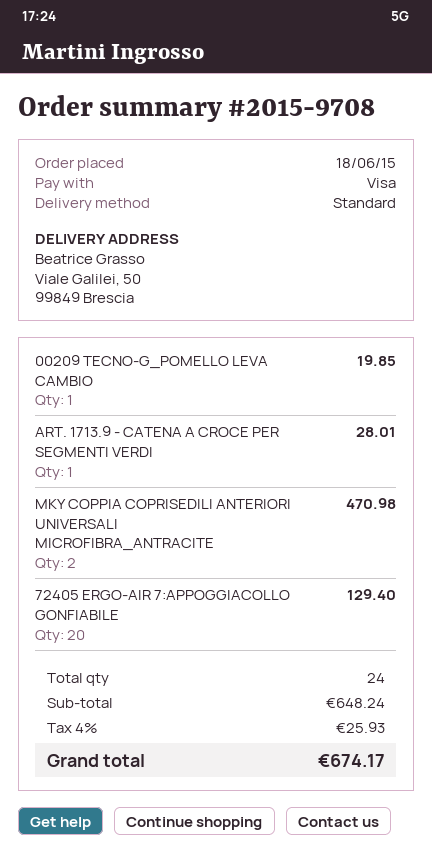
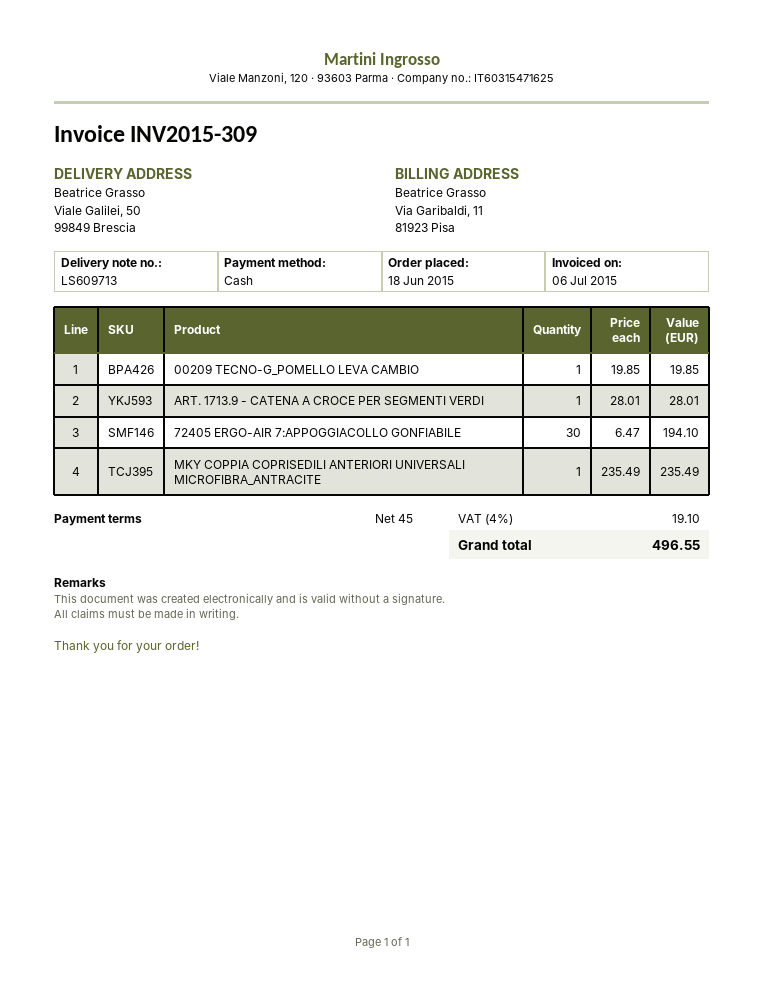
payment method: Visa -> cash
MKY COPPIA COPRISEDILI ANTERIORI UNIVERSALI MICROFIBRA_ANTRACITE: 2 for 470.98 -> 1 for 235.49
72405 ERGO-AIR 7:APPOGGIACOLLO GONFIABILE: 20 for 129.40 -> 30 for 194.10
tax: 4% = 25.93 -> 4% = 19.10
total: 674.17 -> 496.55

